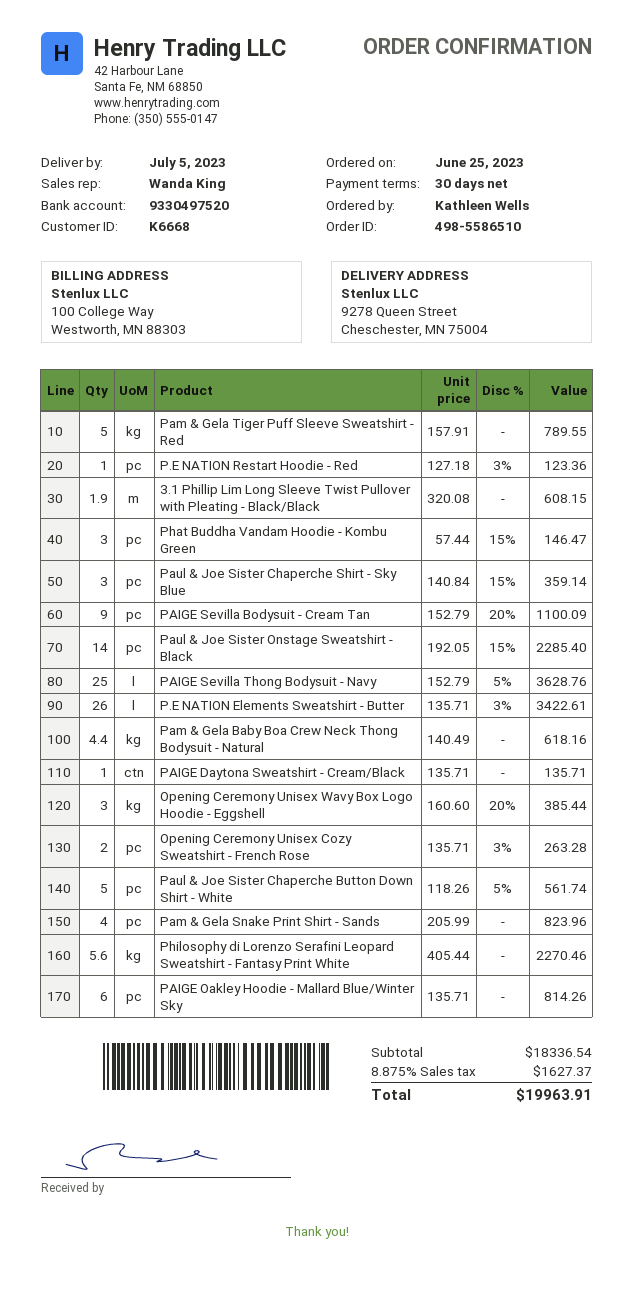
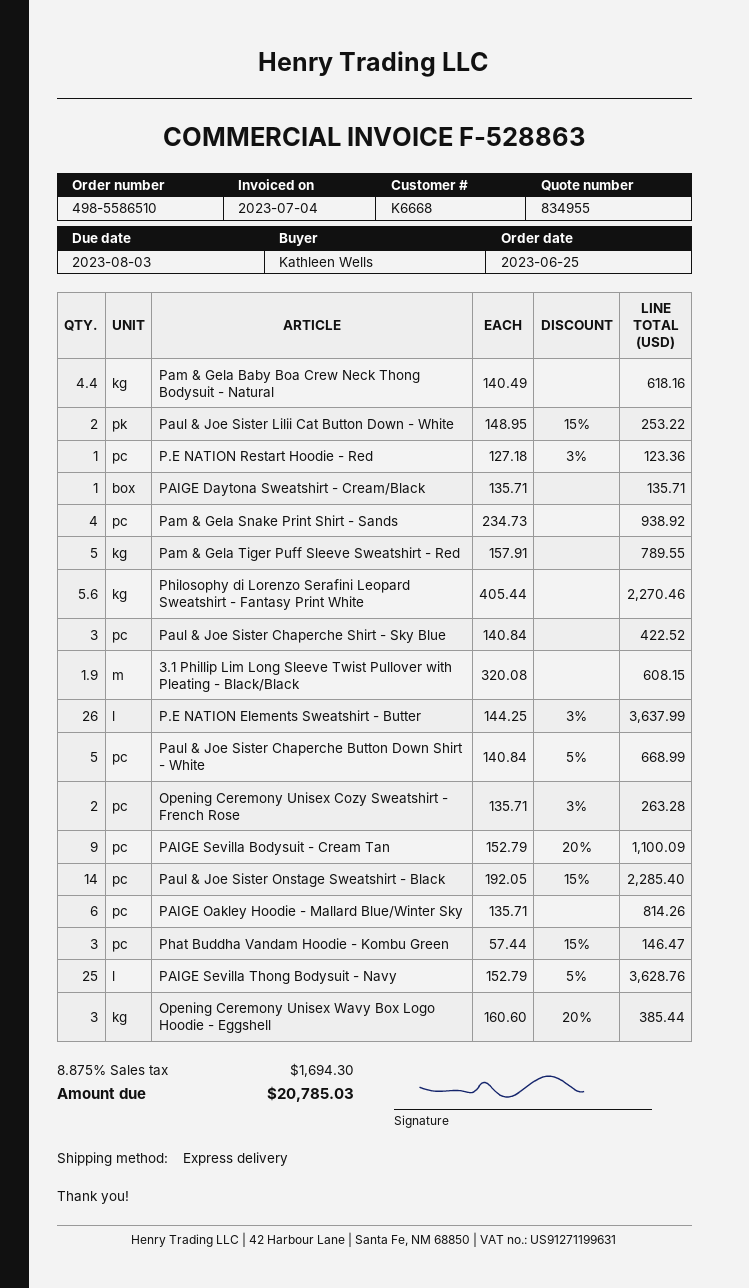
Paul & Joe Sister Chaperche Shirt - Sky Blue: 3 x 140.84 - 15% = 359.14 -> 3 x 140.84 = 422.52
P.E NATION Elements Sweatshirt - Butter: 26 x 135.71 - 3% = 3422.61 -> 26 x 144.25 - 3% = 3637.99
Paul & Joe Sister Chaperche Button Down Shirt - White: 5 x 118.26 - 5% = 561.74 -> 5 x 140.84 - 5% = 668.99
Pam & Gela Snake Print Shirt - Sands: 4 x 205.99 = 823.96 -> 4 x 234.73 = 938.92
Paul & Joe Sister Lilii Cat Button Down - White: none -> 2 x 148.95 - 15% = 253.22
tax: 8.875% = 1627.37 -> 8.875% = 1694.30
total: 19963.91 -> 20785.03

